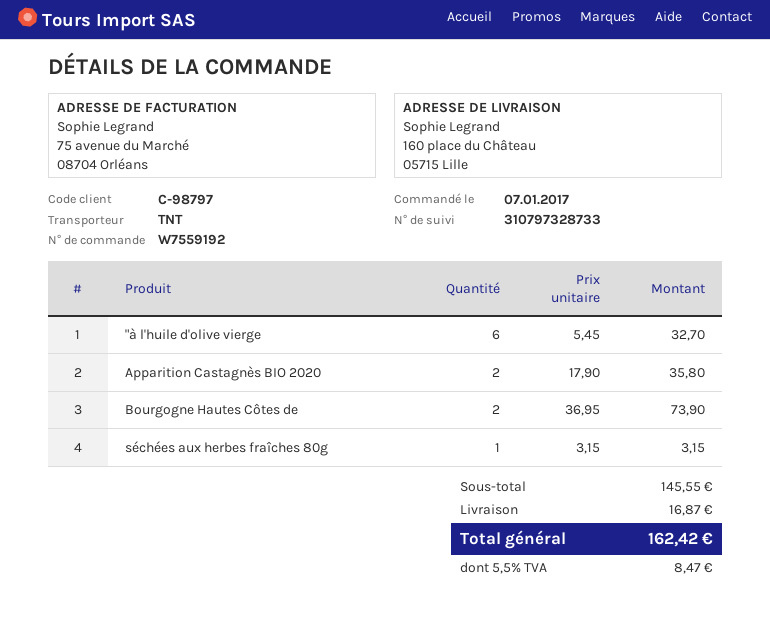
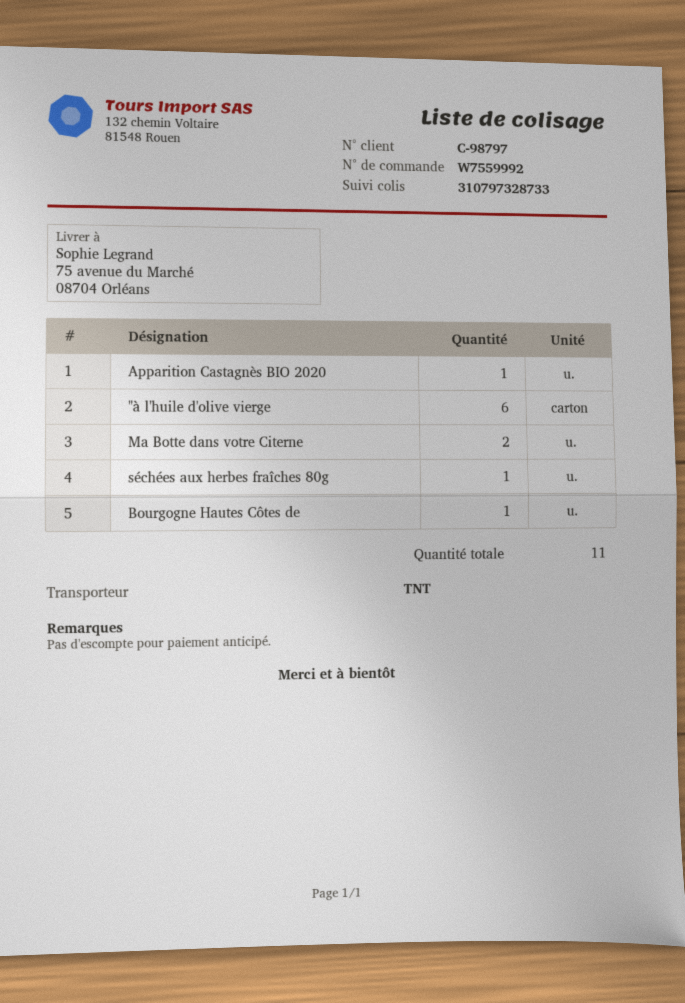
order number: W7559192 -> W7559992
ship to: 160 place du Château, 05715 Lille -> 75 avenue du Marché, 08704 Orléans
Apparition Castagnès BIO 2020: 2 -> 1
Bourgogne Hautes Côtes de: 2 -> 1
Ma Botte dans votre Citerne: none -> 2

